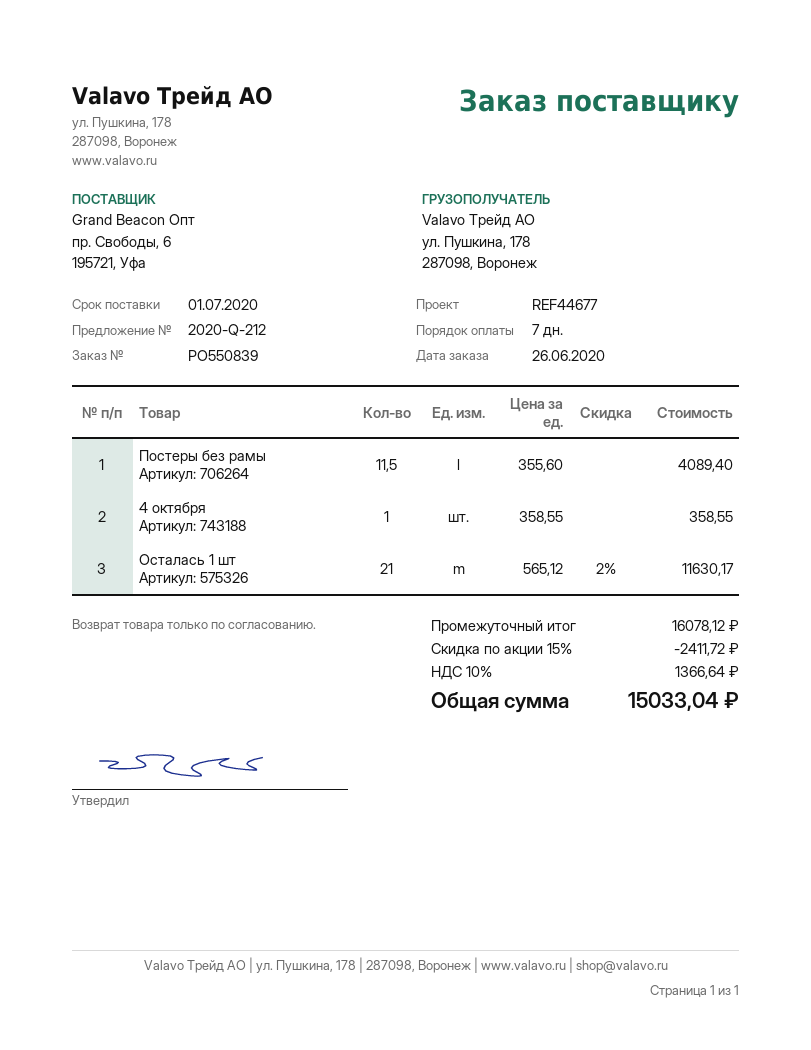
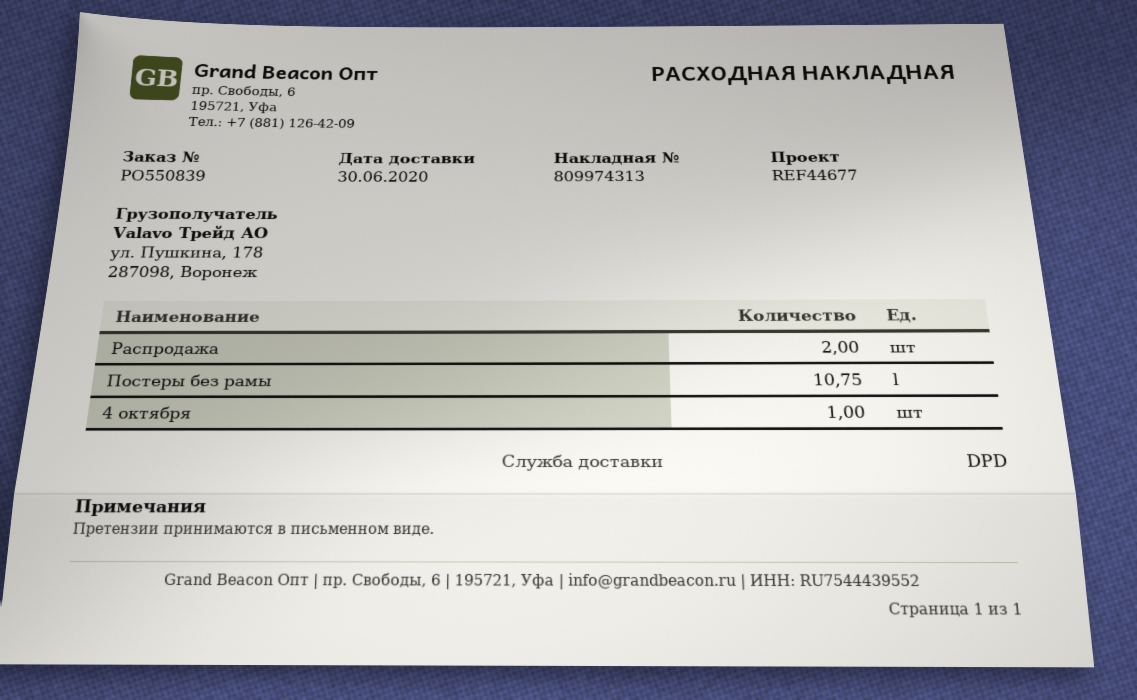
delivery date: 2020-07-01 -> 2020-06-30
Постеры без рамы: 11.5 -> 10.75
Осталась 1 шт: 21 -> none
Распродажа: none -> 2

